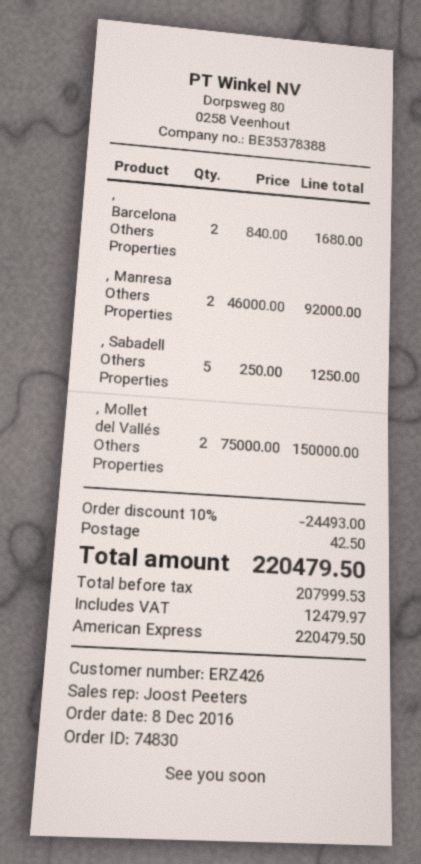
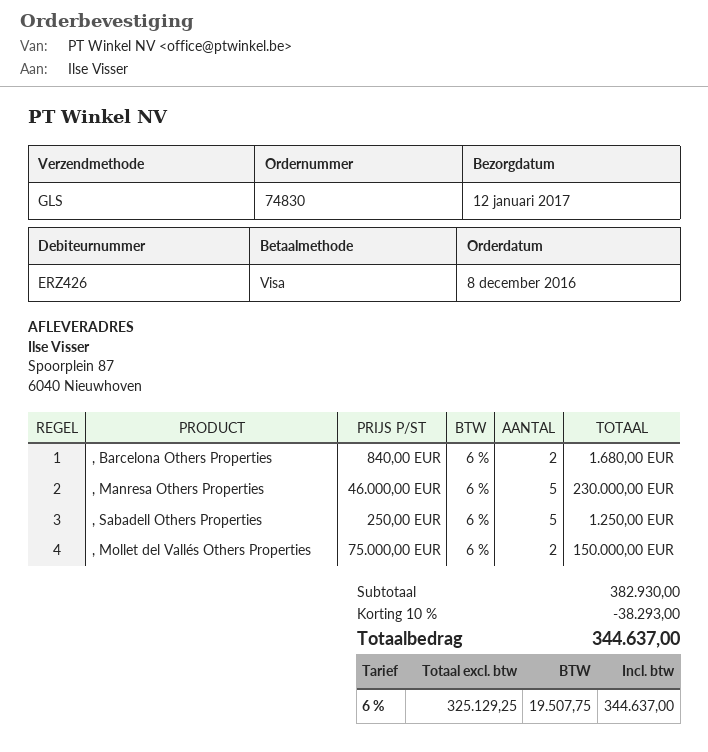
payment method: American Express -> Visa
, Manresa Others Properties: 2 x 46000.00 = 92000.00 -> 5 x 46000.00 = 230000.00
discount: 10% = 24493.00 -> 10% = 38293.00
shipping: 42.50 -> none
net: 207999.53 -> 325129.25
tax: 12479.97 -> 19507.75
total: 220479.50 -> 344637.00

